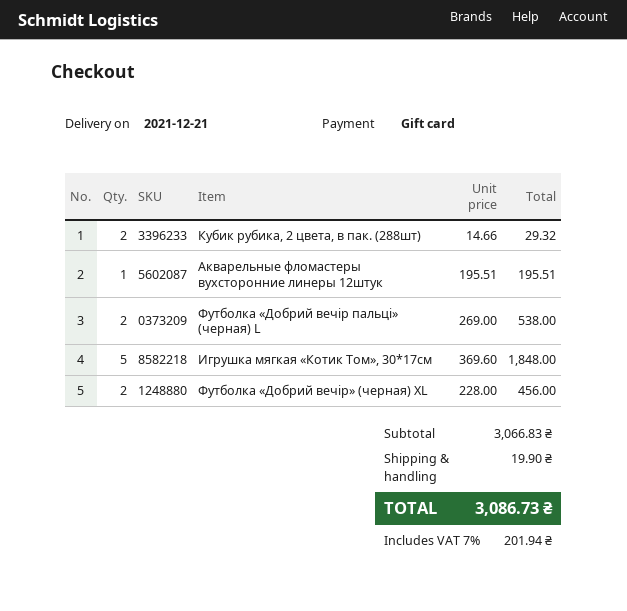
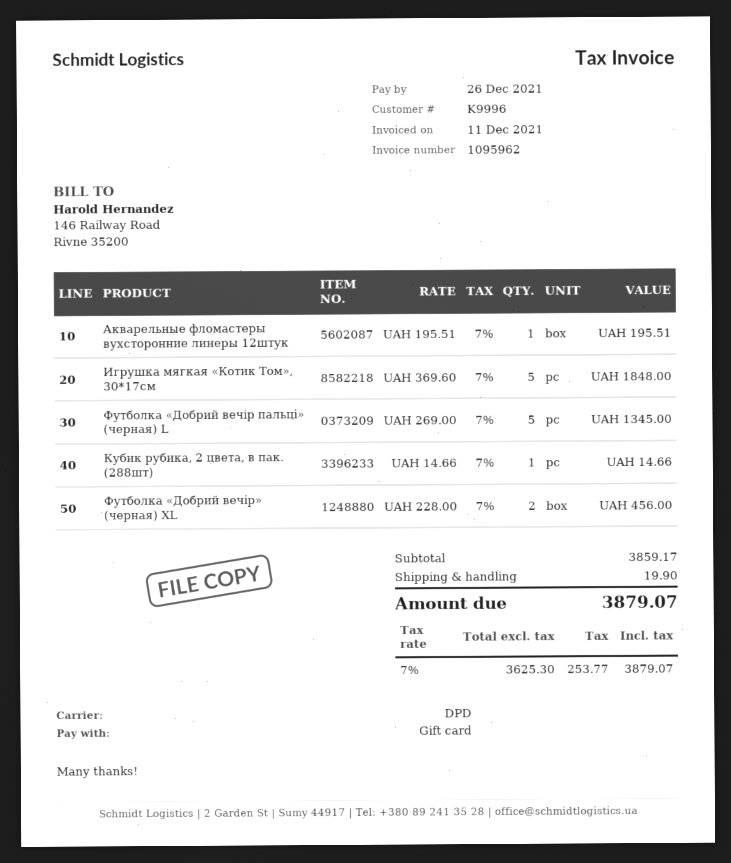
Кубик рубика, 2 цвета, в пак. (288шт): 2 x 14.66 = 29.32 -> 1 x 14.66 = 14.66
Футболка «Добрий вечір пальці» (черная) L: 2 x 269.00 = 538.00 -> 5 x 269.00 = 1345.00
subtotal: 3066.83 -> 3859.17
tax: 7% = 201.94 -> 7% = 253.77
total: 3086.73 -> 3879.07

